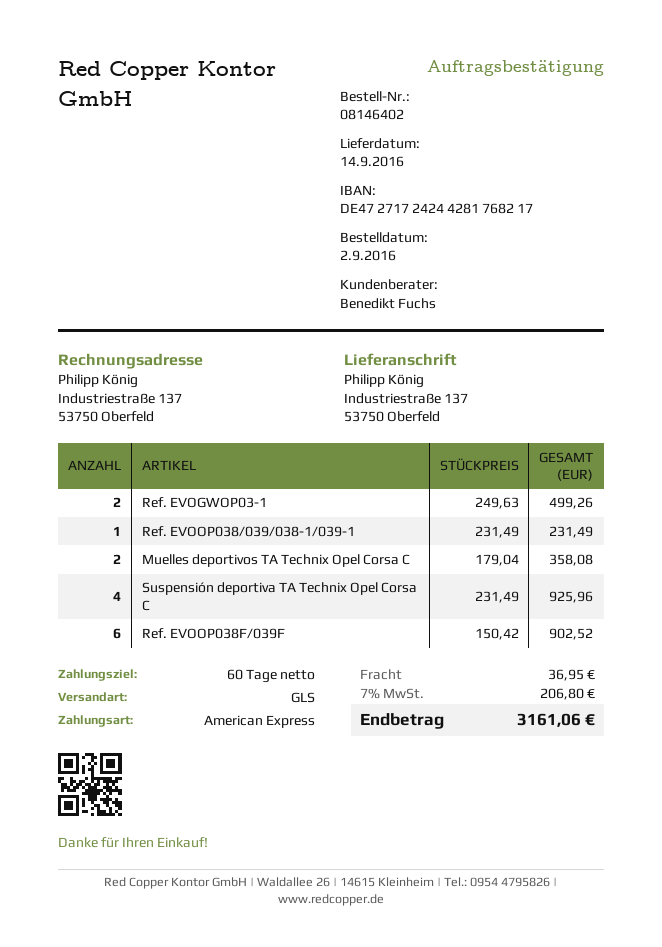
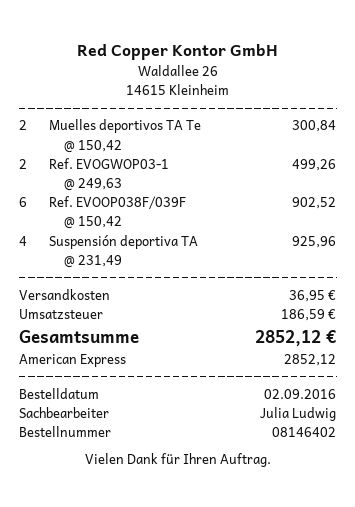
sales rep: Benedikt Fuchs -> Julia Ludwig
Ref. EVOOP038/039/038-1/039-1: 1 x 231.49 = 231.49 -> none
Muelles deportivos TA Technix Opel Corsa C: 2 x 179.04 = 358.08 -> 2 x 150.42 = 300.84
tax: 206.80 -> 186.59
total: 3161.06 -> 2852.12

